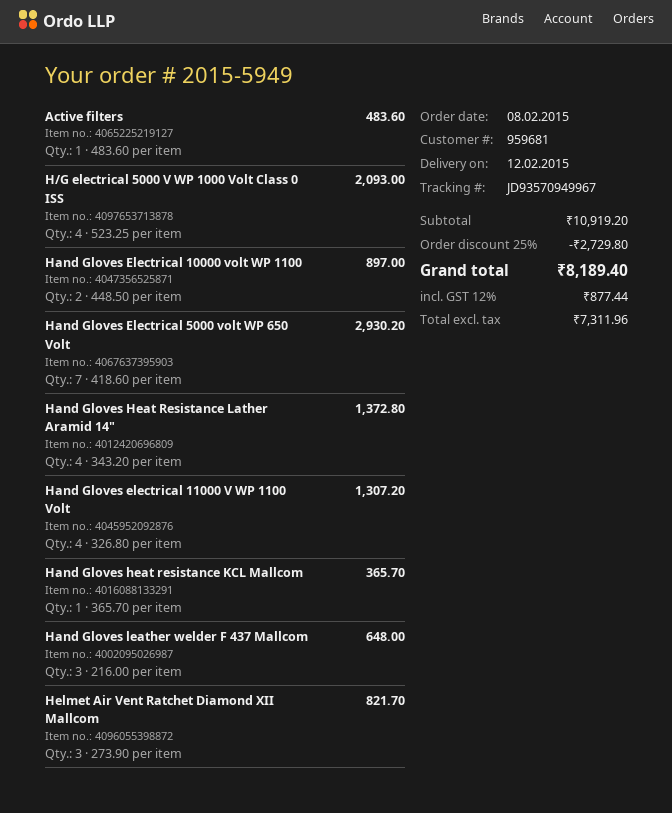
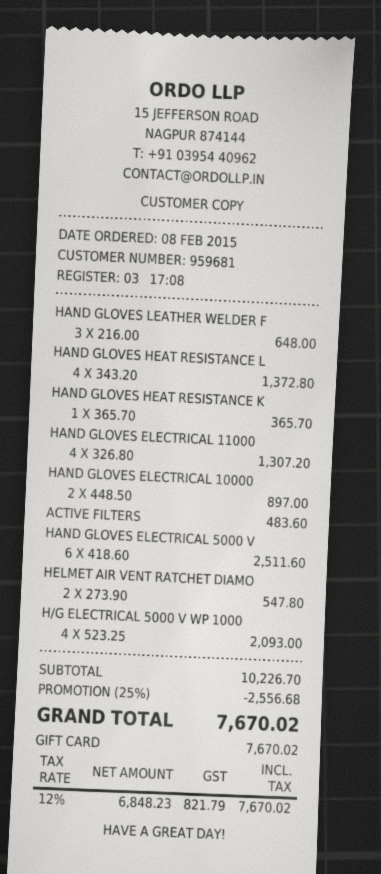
Hand Gloves Electrical 5000 volt WP 650 Volt: 7 x 418.60 = 2930.20 -> 6 x 418.60 = 2511.60
Helmet Air Vent Ratchet Diamond XII Mallcom: 3 x 273.90 = 821.70 -> 2 x 273.90 = 547.80
subtotal: 10919.20 -> 10226.70
discount: 25% = 2729.80 -> 25% = 2556.68
net: 7311.96 -> 6848.23
tax: 12% = 877.44 -> 12% = 821.79
total: 8189.40 -> 7670.02

